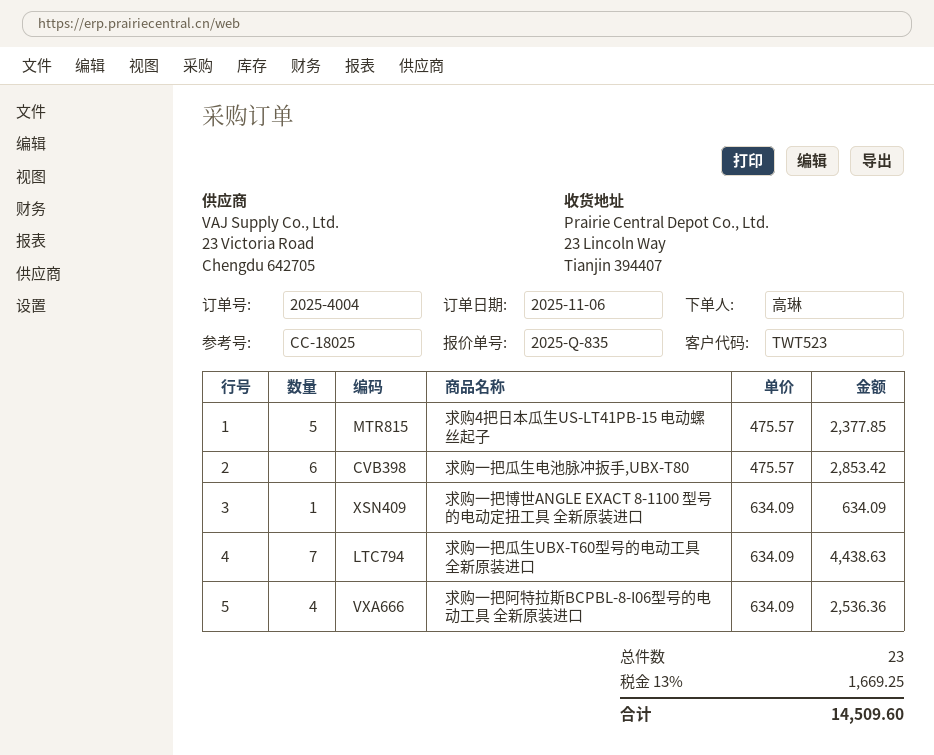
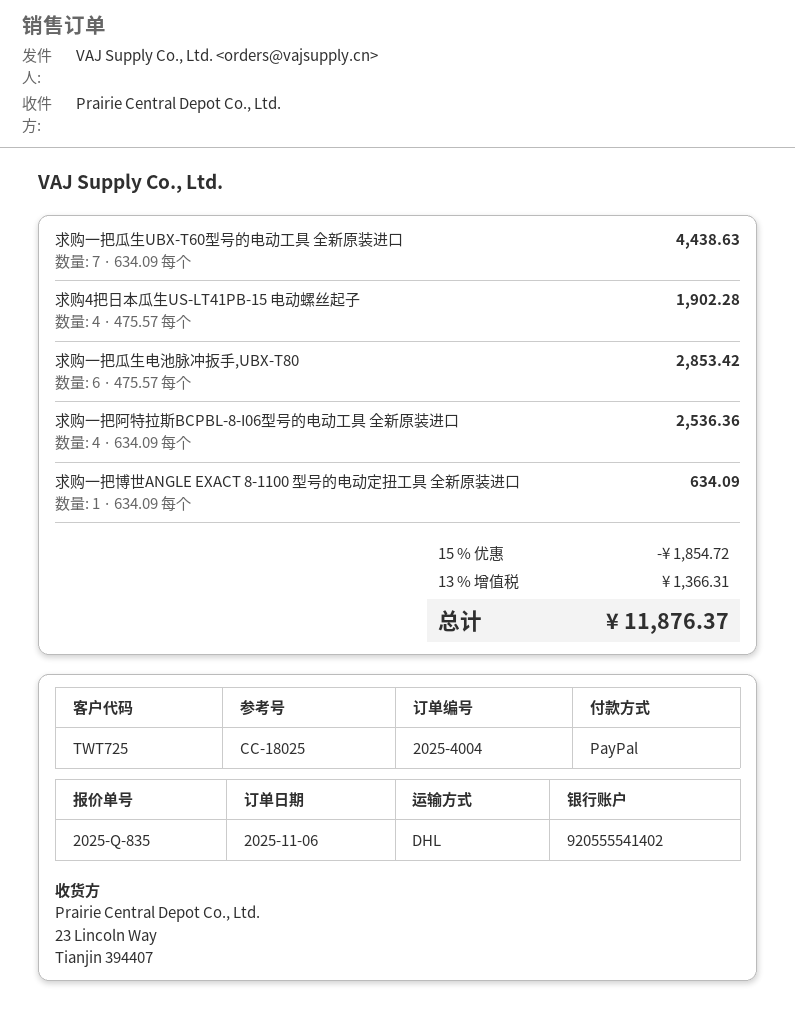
customer number: TWT523 -> TWT725
求购4把日本瓜生US-LT41PB-15 电动螺丝起子: 5 x 475.57 = 2377.85 -> 4 x 475.57 = 1902.28
discount: none -> 15% = 1854.72
tax: 13% = 1669.25 -> 13% = 1366.31
total: 14509.60 -> 11876.37

